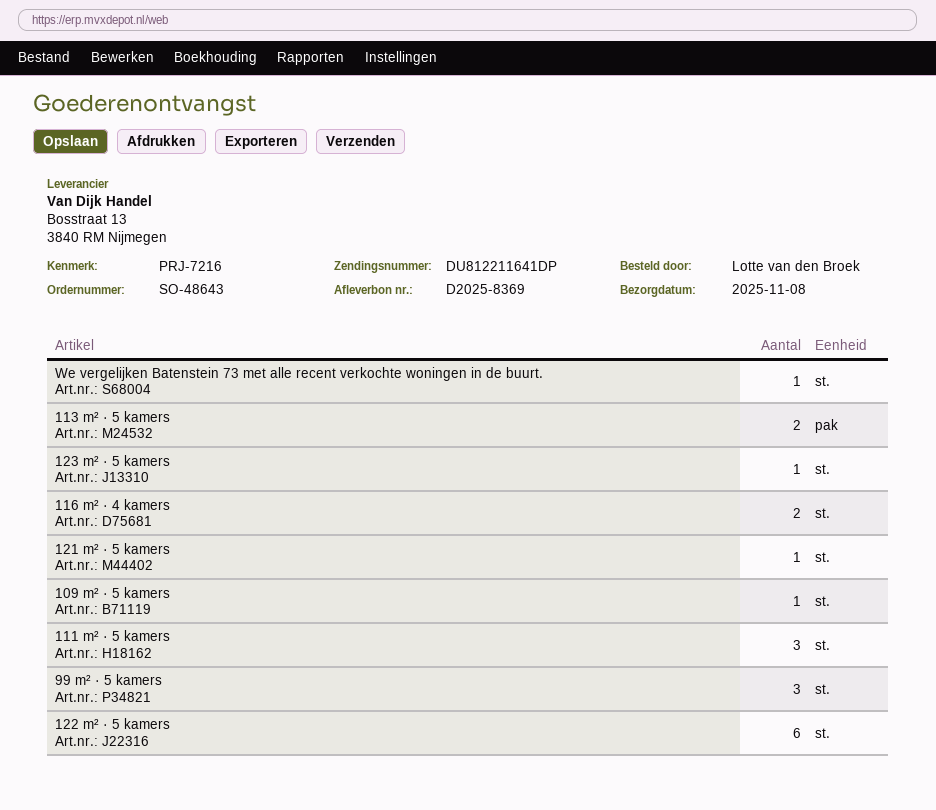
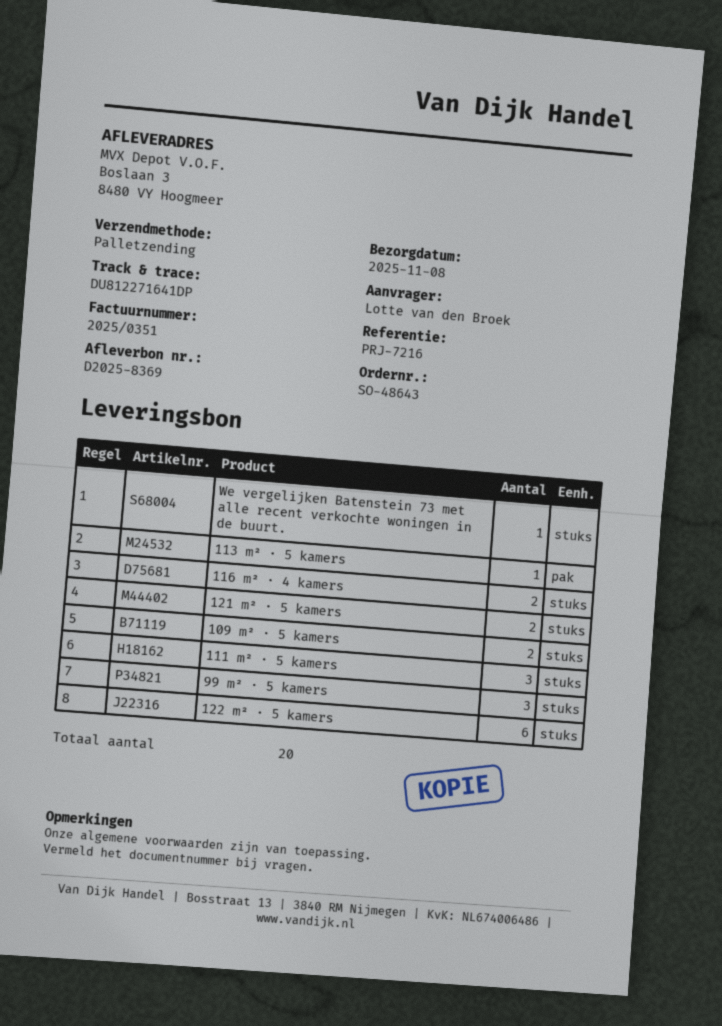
tracking number: DU812211641DP -> DU812271641DP
113 m² · 5 kamers: 2 -> 1
123 m² · 5 kamers: 1 -> none
121 m² · 5 kamers: 1 -> 2
109 m² · 5 kamers: 1 -> 2

